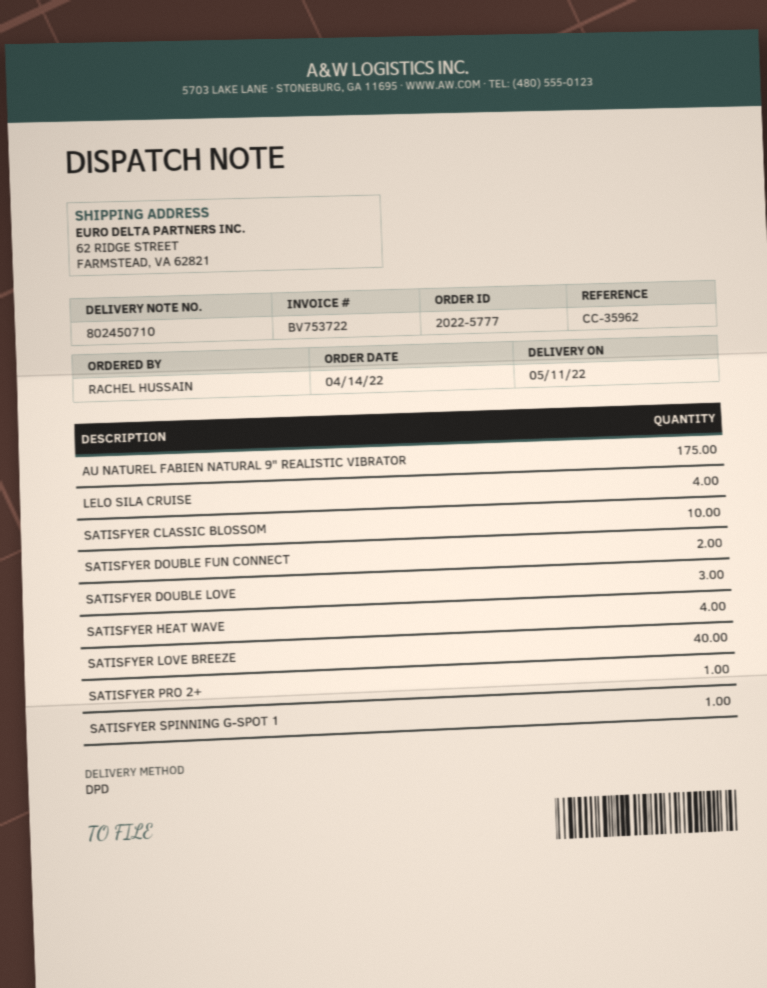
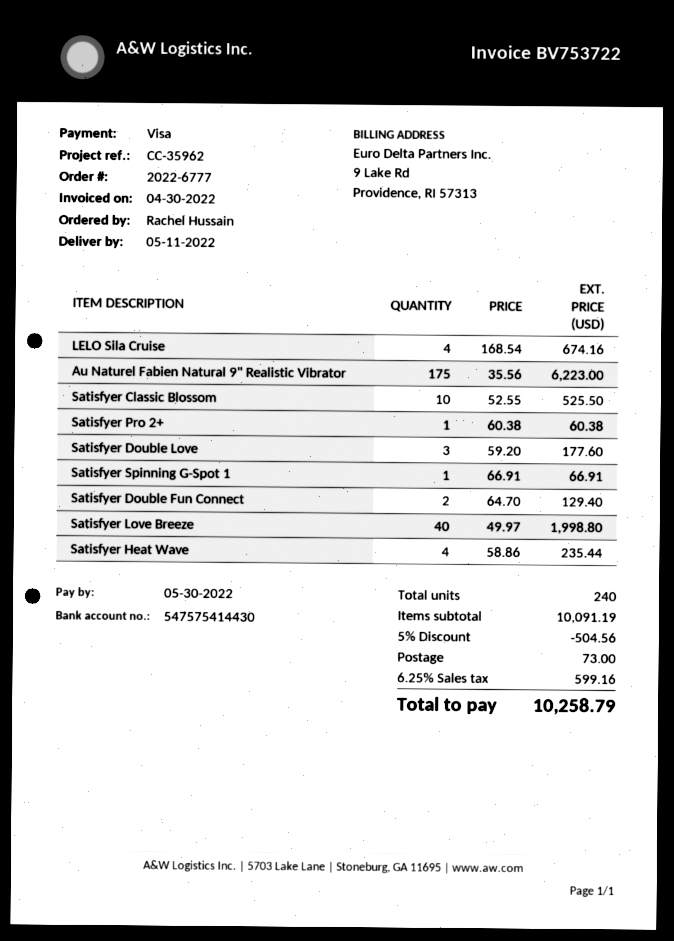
order number: 2022-5777 -> 2022-6777

